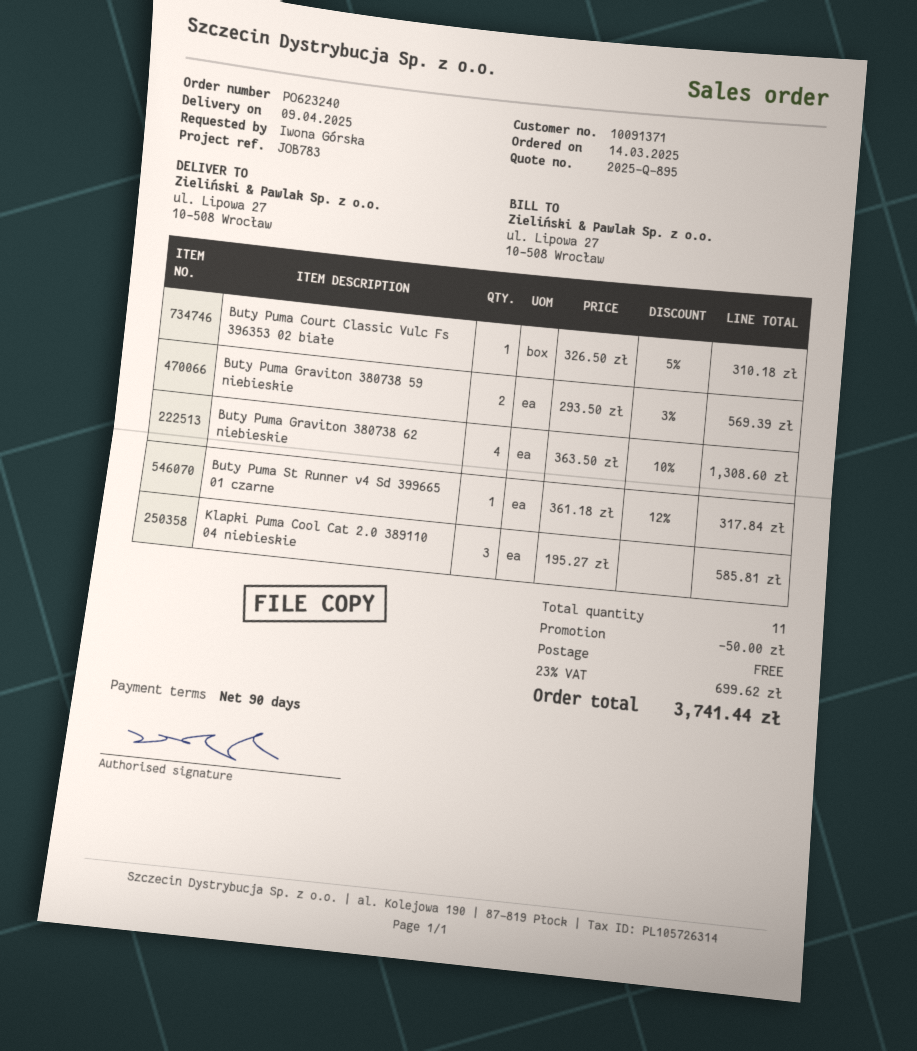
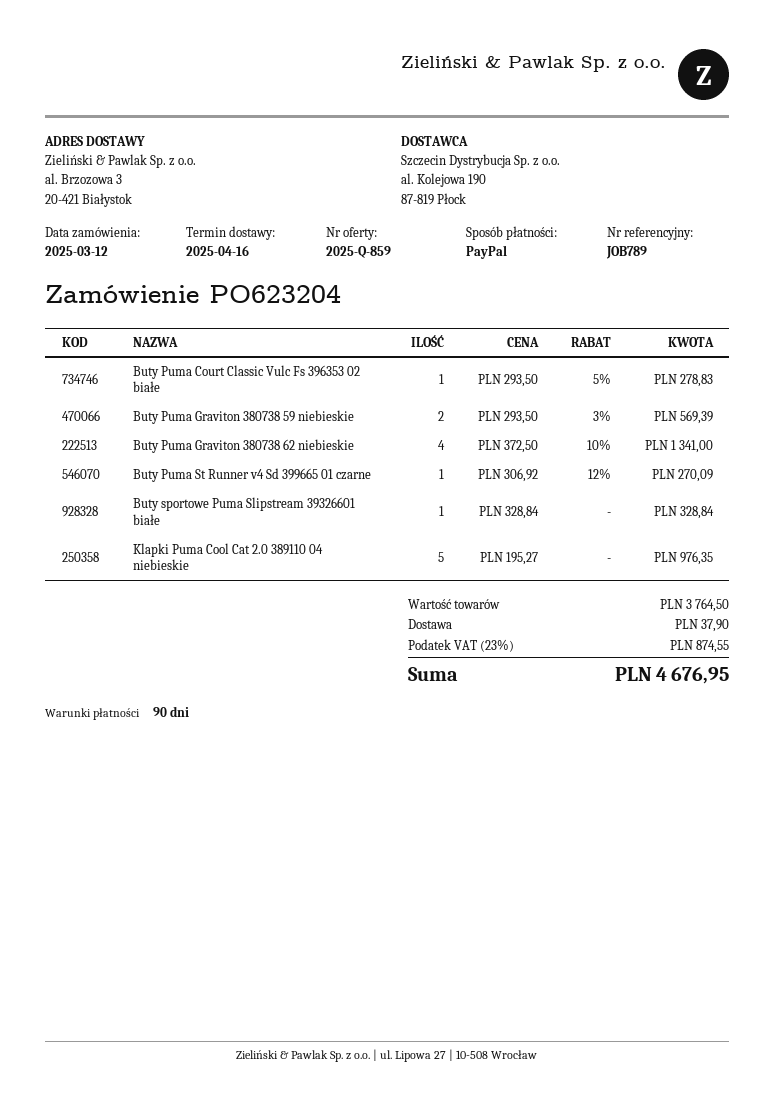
quote number: 2025-Q-895 -> 2025-Q-859
order number: PO623240 -> PO623204
order date: 2025-03-14 -> 2025-03-12
delivery date: 2025-04-09 -> 2025-04-16
reference: JOB783 -> JOB789
ship to: ul. Lipowa 27, 10-508 Wrocław -> al. Brzozowa 3, 20-421 Białystok
Buty Puma Court Classic Vulc Fs 396353 02 białe: 1 x 326.50 - 5% = 310.18 -> 1 x 293.50 - 5% = 278.83
Buty Puma Graviton 380738 62 niebieskie: 4 x 363.50 - 10% = 1308.60 -> 4 x 372.50 - 10% = 1341.00
Buty Puma St Runner v4 Sd 399665 01 czarne: 1 x 361.18 - 12% = 317.84 -> 1 x 306.92 - 12% = 270.09
Klapki Puma Cool Cat 2.0 389110 04 niebieskie: 3 x 195.27 = 585.81 -> 5 x 195.27 = 976.35
Buty sportowe Puma Slipstream 39326601 białe: none -> 1 x 328.84 = 328.84
discount: 50.00 -> none
shipping: 0.00 -> 37.90
tax: 23% = 699.62 -> 23% = 874.55
total: 3741.44 -> 4676.95

